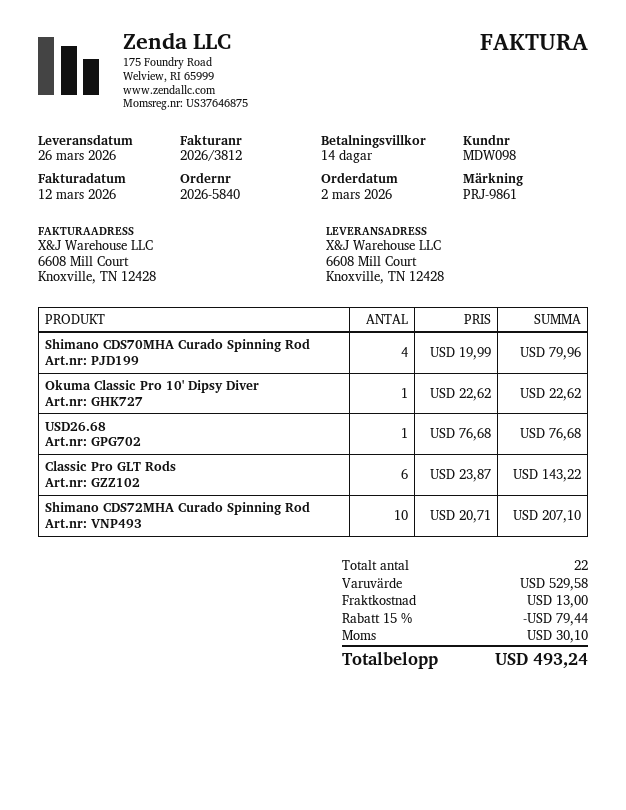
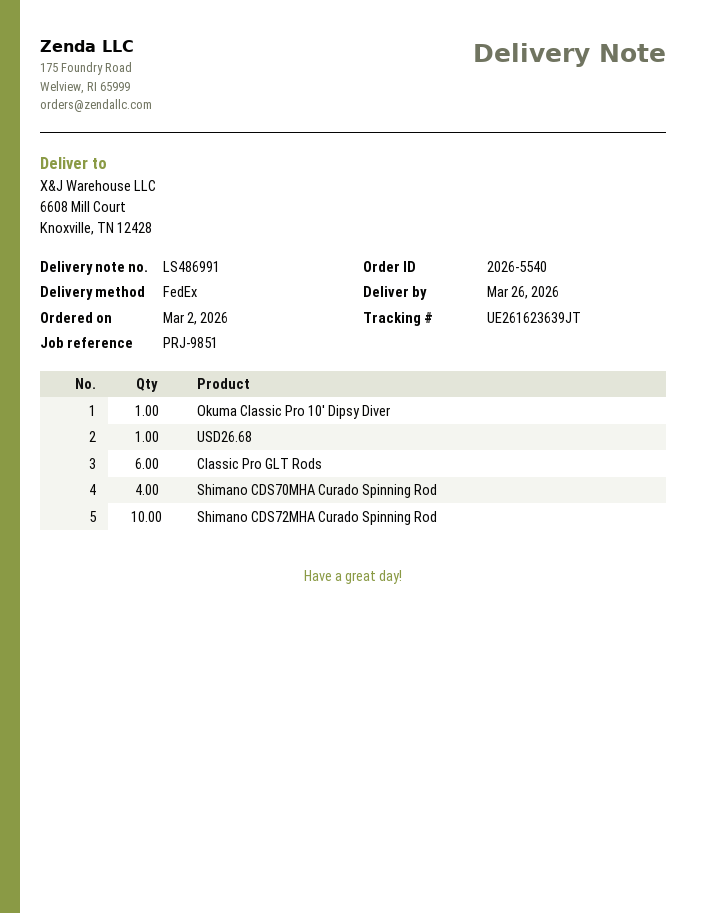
order number: 2026-5840 -> 2026-5540
reference: PRJ-9861 -> PRJ-9851

